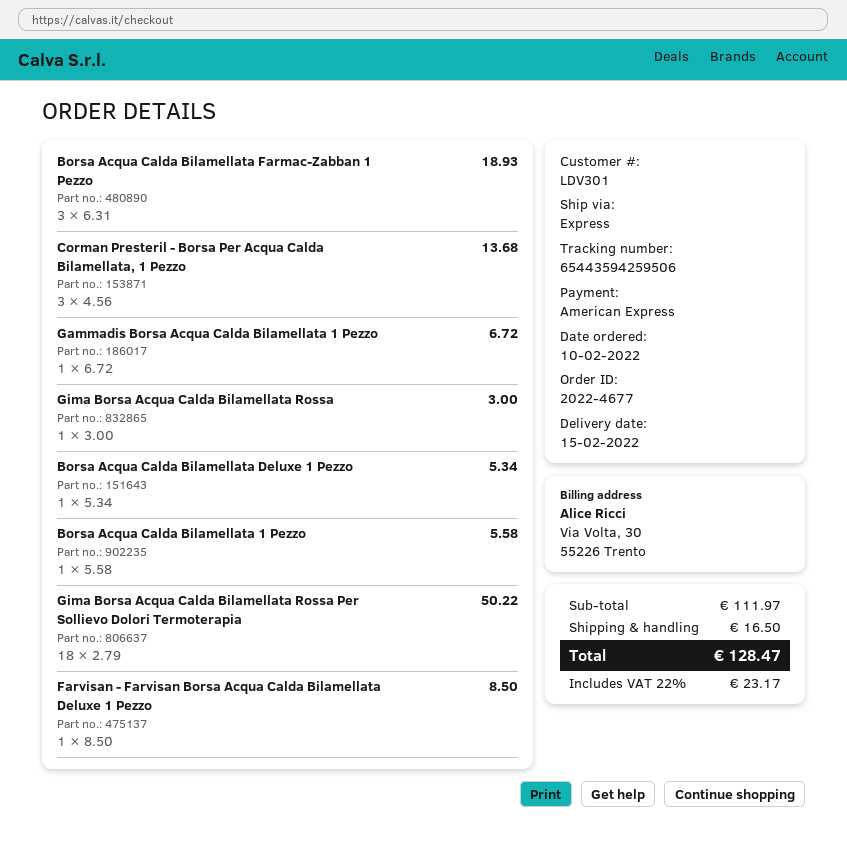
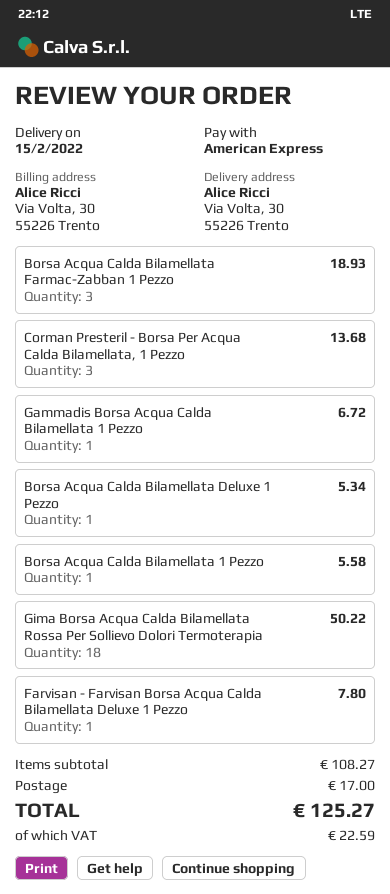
Gima Borsa Acqua Calda Bilamellata Rossa: 1 for 3.00 -> none
Farvisan - Farvisan Borsa Acqua Calda Bilamellata Deluxe 1 Pezzo: 1 for 8.50 -> 1 for 7.80
subtotal: 111.97 -> 108.27
shipping: 16.50 -> 17.00
tax: 23.17 -> 22.59
total: 128.47 -> 125.27

